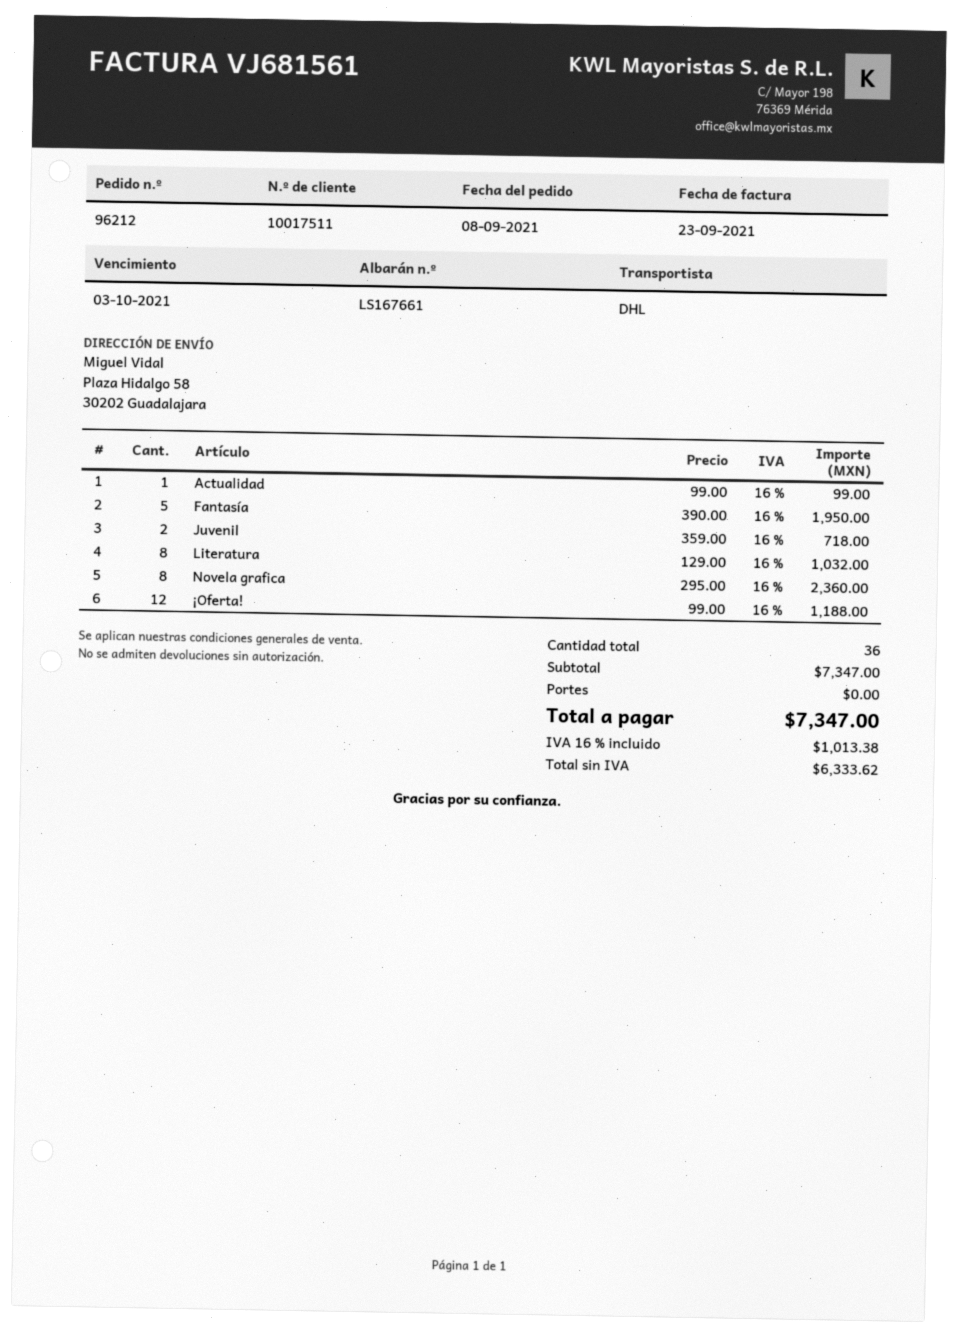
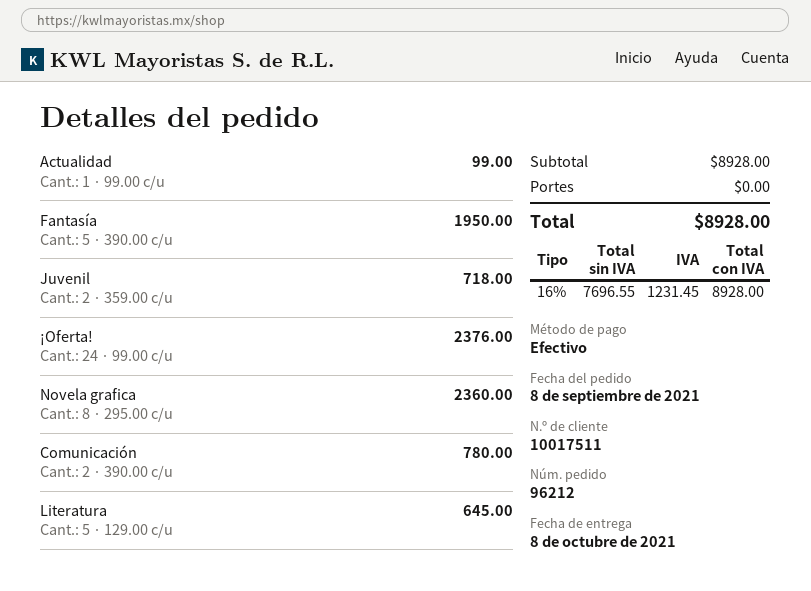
Literatura: 8 x 129.00 = 1032.00 -> 5 x 129.00 = 645.00
¡Oferta!: 12 x 99.00 = 1188.00 -> 24 x 99.00 = 2376.00
Comunicación: none -> 2 x 390.00 = 780.00
subtotal: 7347.00 -> 8928.00
net: 6333.62 -> 7696.55
tax: 16% = 1013.38 -> 16% = 1231.45
total: 7347.00 -> 8928.00

